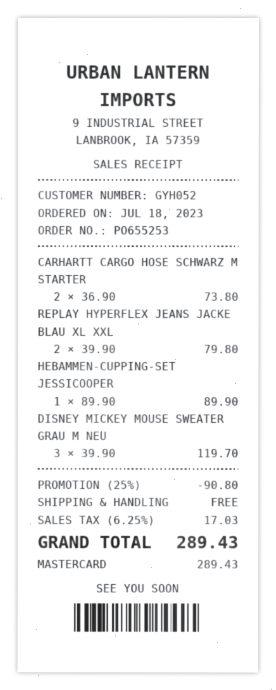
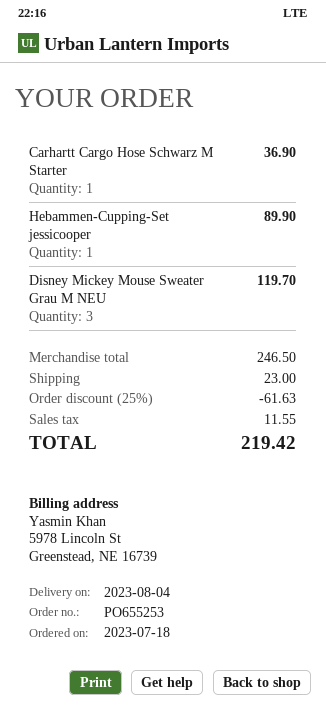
CARHARTT CARGO HOSE SCHWARZ M STARTER: 2 for 73.80 -> 1 for 36.90
REPLAY HYPERFLEX JEANS JACKE BLAU XL XXL: 2 for 79.80 -> none
discount: 25% = 90.80 -> 25% = 61.63
shipping: 0.00 -> 23.00
tax: 17.03 -> 11.55
total: 289.43 -> 219.42

